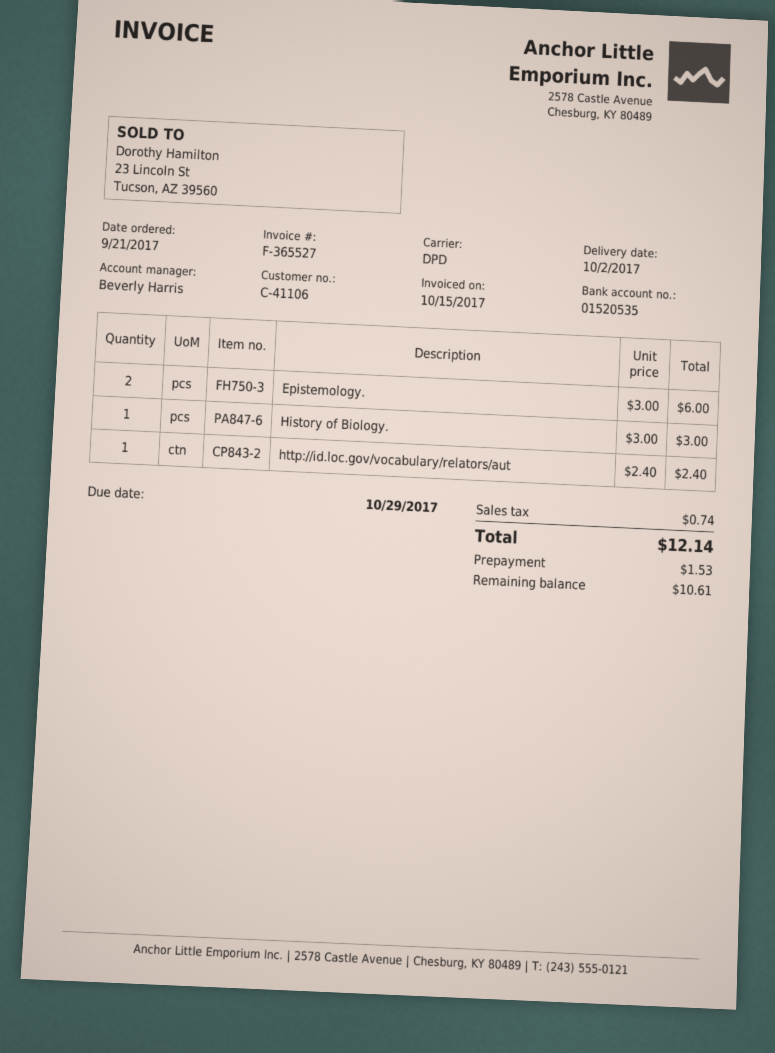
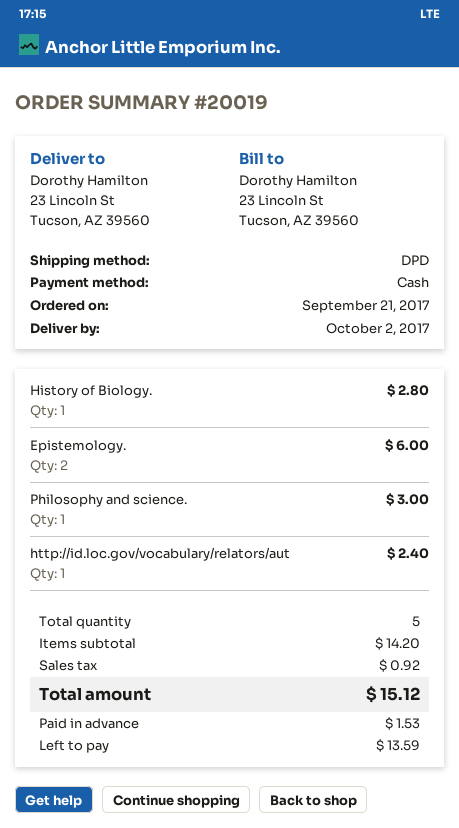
History of Biology.: 1 for 3.00 -> 1 for 2.80
Philosophy and science.: none -> 1 for 3.00
tax: 0.74 -> 0.92
total: 12.14 -> 15.12
balance: 10.61 -> 13.59

